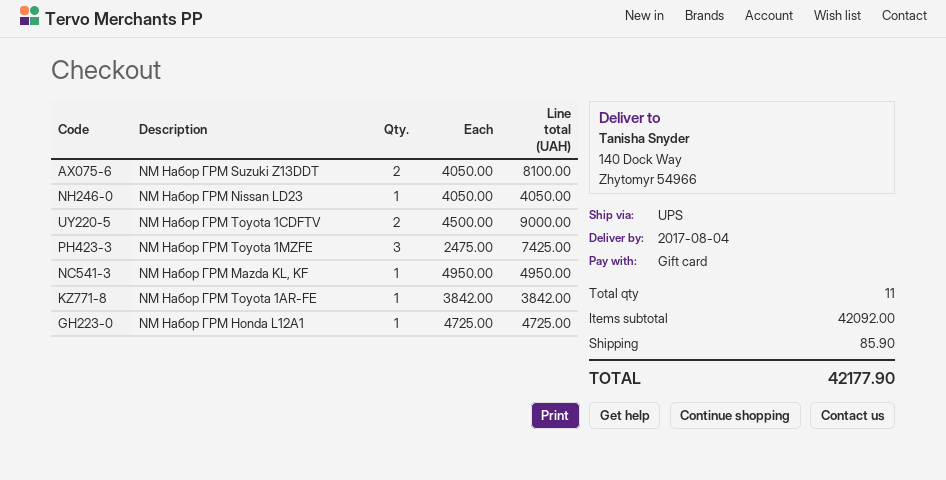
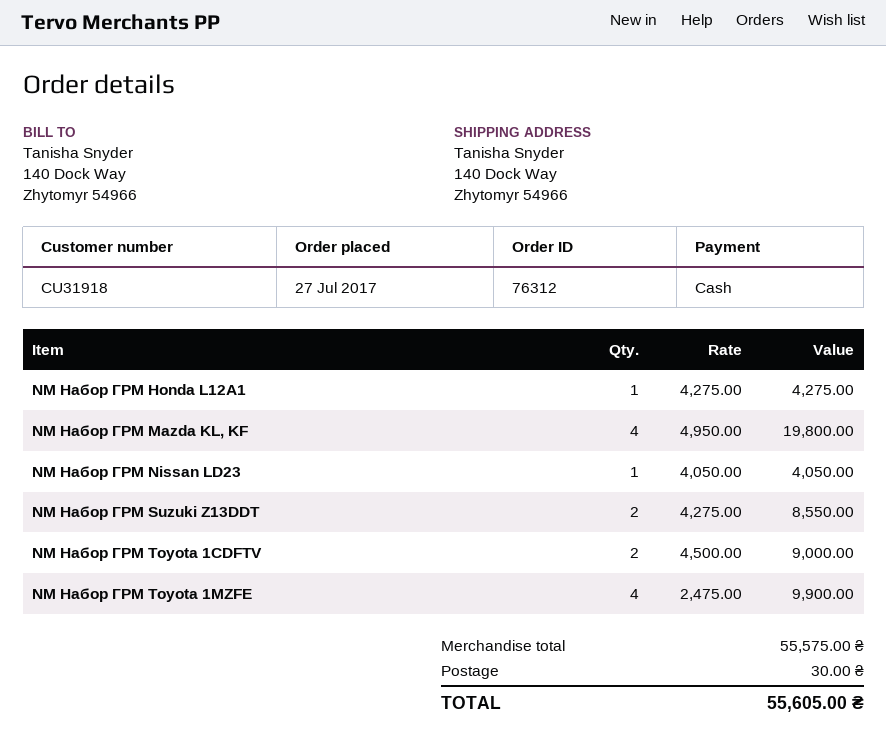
payment method: gift card -> cash
NM Набор ГРМ Suzuki Z13DDT: 2 x 4050.00 = 8100.00 -> 2 x 4275.00 = 8550.00
NM Набор ГРМ Toyota 1MZFE: 3 x 2475.00 = 7425.00 -> 4 x 2475.00 = 9900.00
NM Набор ГРМ Mazda KL, KF: 1 x 4950.00 = 4950.00 -> 4 x 4950.00 = 19800.00
NM Набор ГРМ Toyota 1AR-FE: 1 x 3842.00 = 3842.00 -> none
NM Набор ГРМ Honda L12A1: 1 x 4725.00 = 4725.00 -> 1 x 4275.00 = 4275.00
subtotal: 42092.00 -> 55575.00
shipping: 85.90 -> 30.00
total: 42177.90 -> 55605.00

